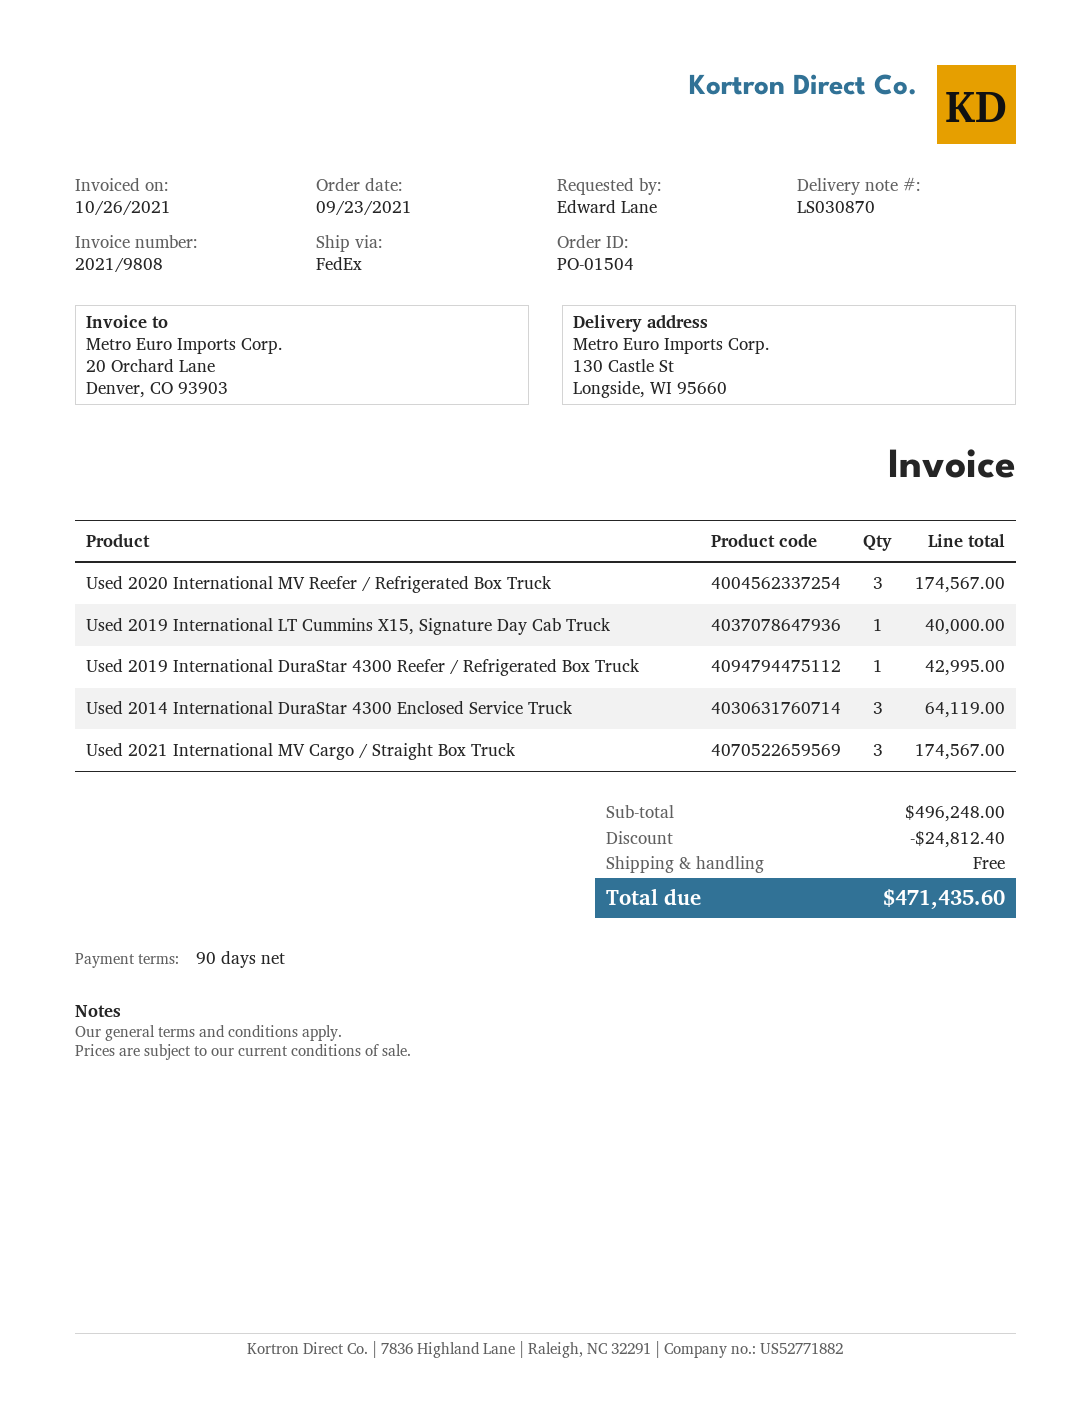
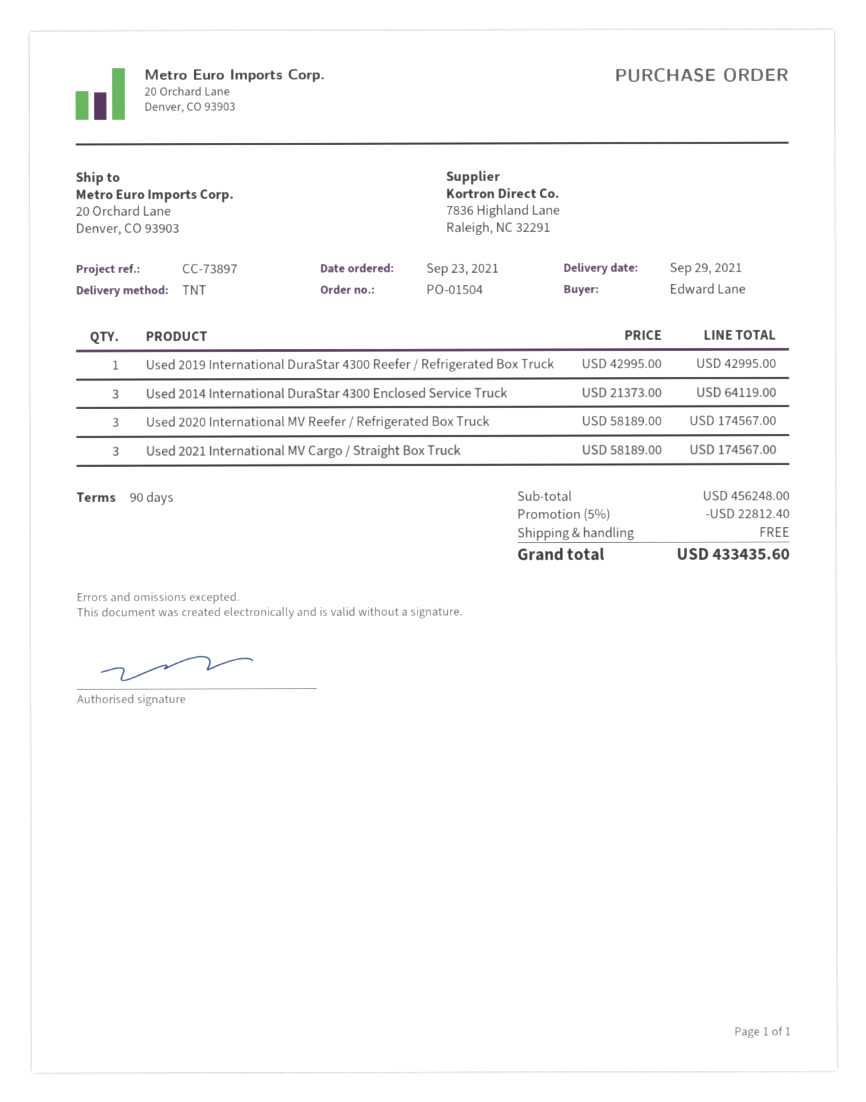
shipping method: FedEx -> TNT
ship to: 130 Castle St, Longside, WI 95660 -> 20 Orchard Lane, Denver, CO 93903
Used 2019 International LT Cummins X15, Signature Day Cab Truck: 1 for 40000.00 -> none
subtotal: 496248.00 -> 456248.00
discount: 24812.40 -> 22812.40
total: 471435.60 -> 433435.60

